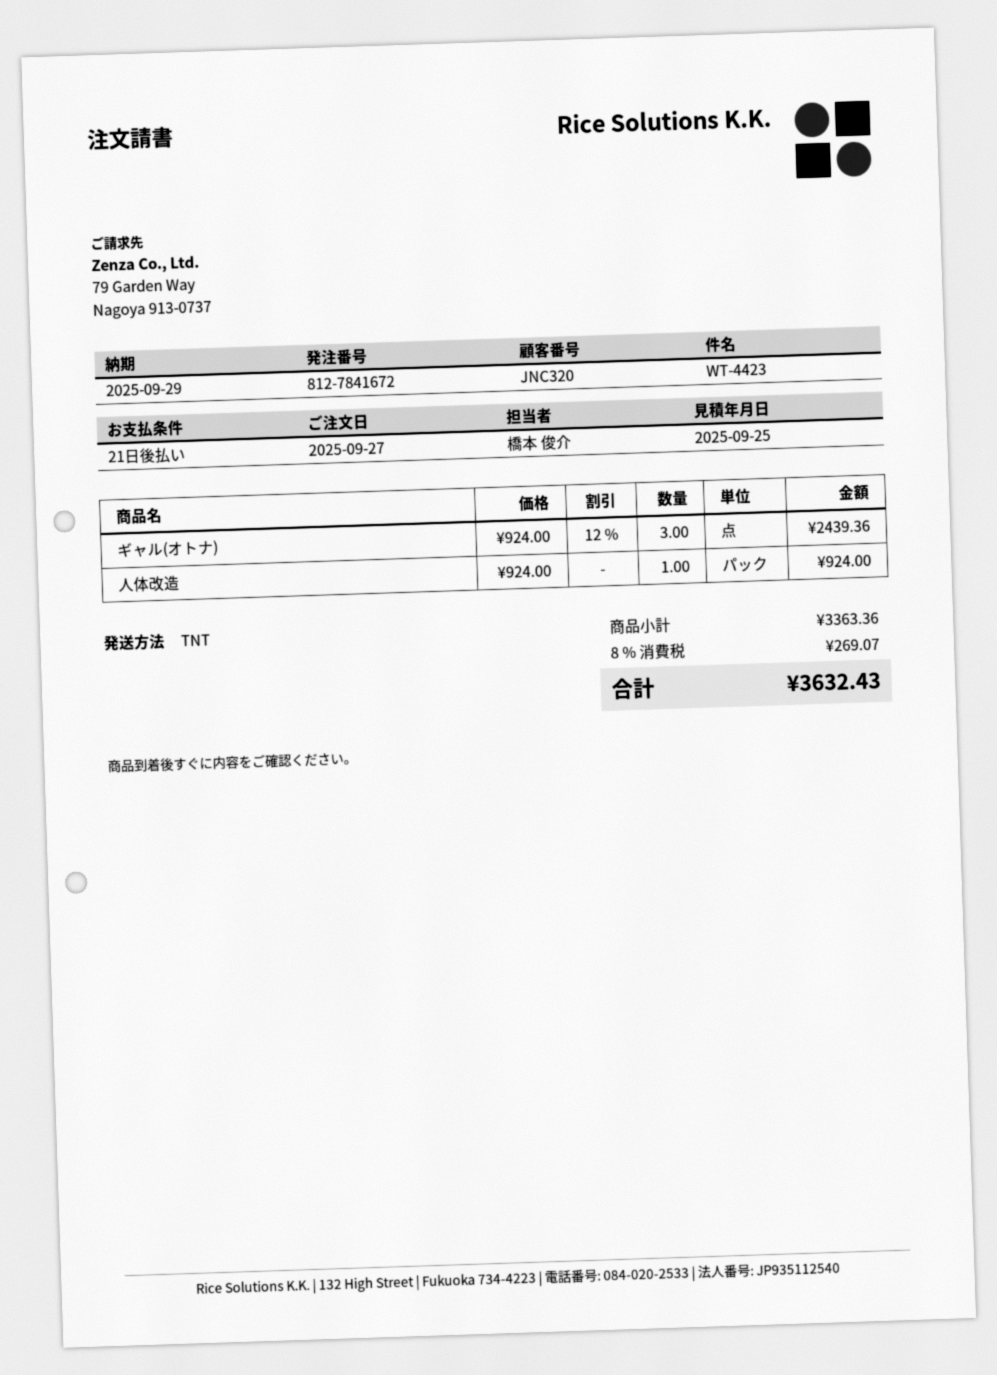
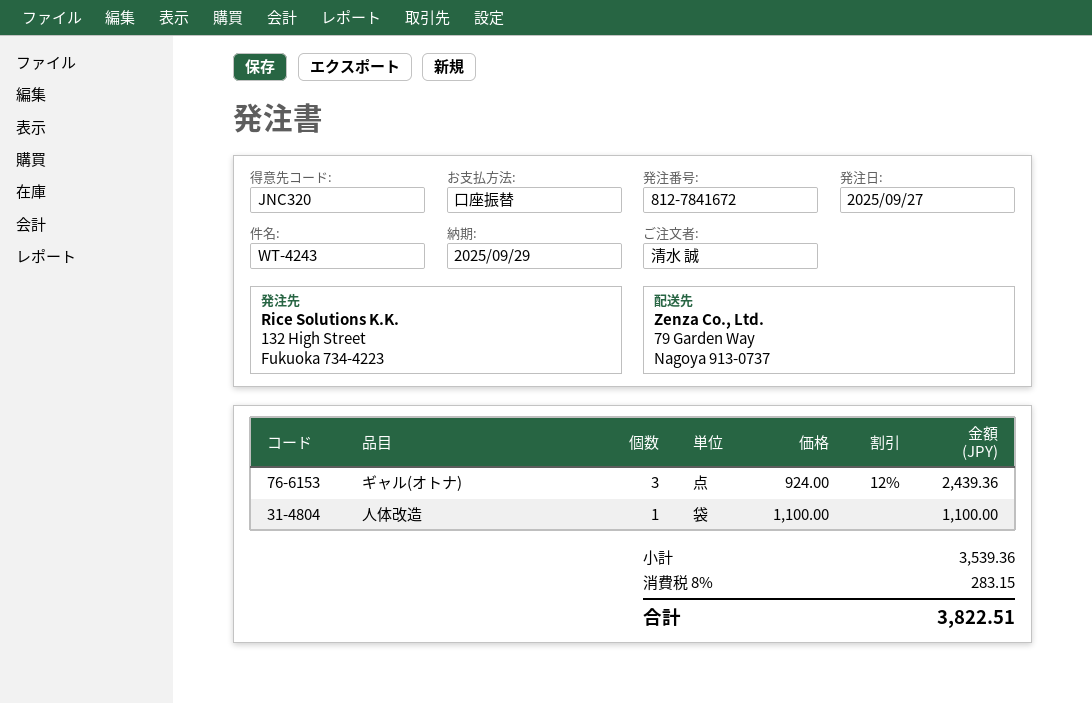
reference: WT-4423 -> WT-4243
人体改造: 1 x 924.00 = 924.00 -> 1 x 1100.00 = 1100.00
subtotal: 3363.36 -> 3539.36
tax: 8% = 269.07 -> 8% = 283.15
total: 3632.43 -> 3822.51

